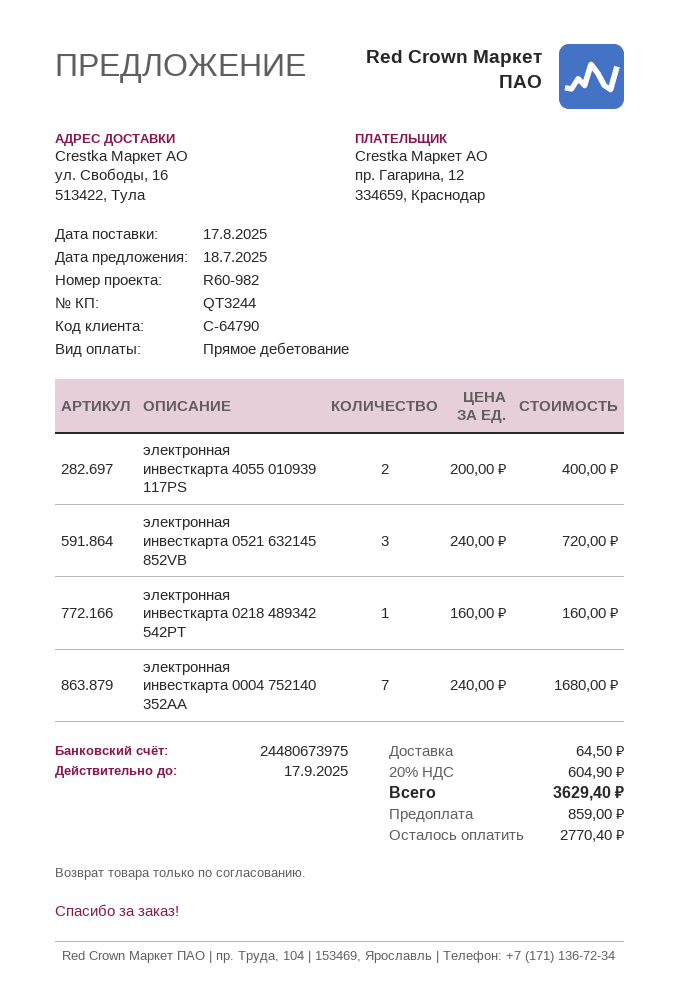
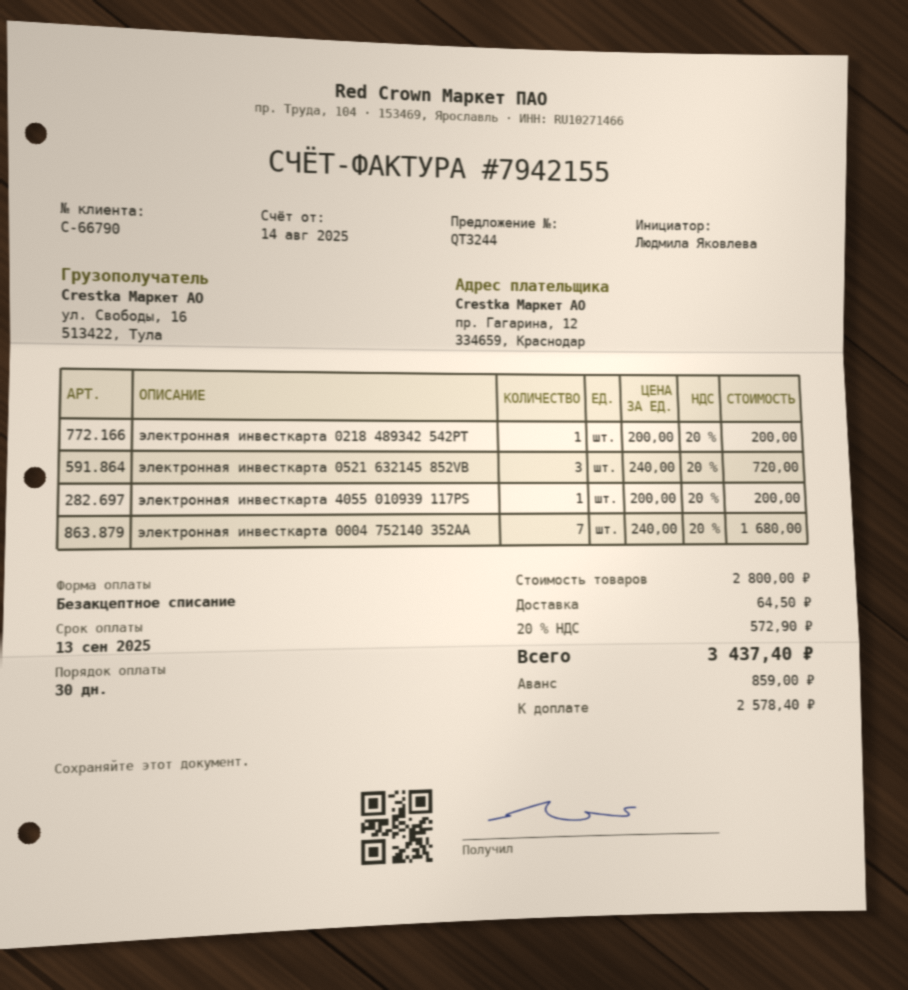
customer number: C-64790 -> C-66790
электронная инвесткарта 4055 010939 117PS: 2 x 200.00 = 400.00 -> 1 x 200.00 = 200.00
электронная инвесткарта 0218 489342 542PT: 1 x 160.00 = 160.00 -> 1 x 200.00 = 200.00
tax: 20% = 604.90 -> 20% = 572.90
total: 3629.40 -> 3437.40
balance: 2770.40 -> 2578.40

